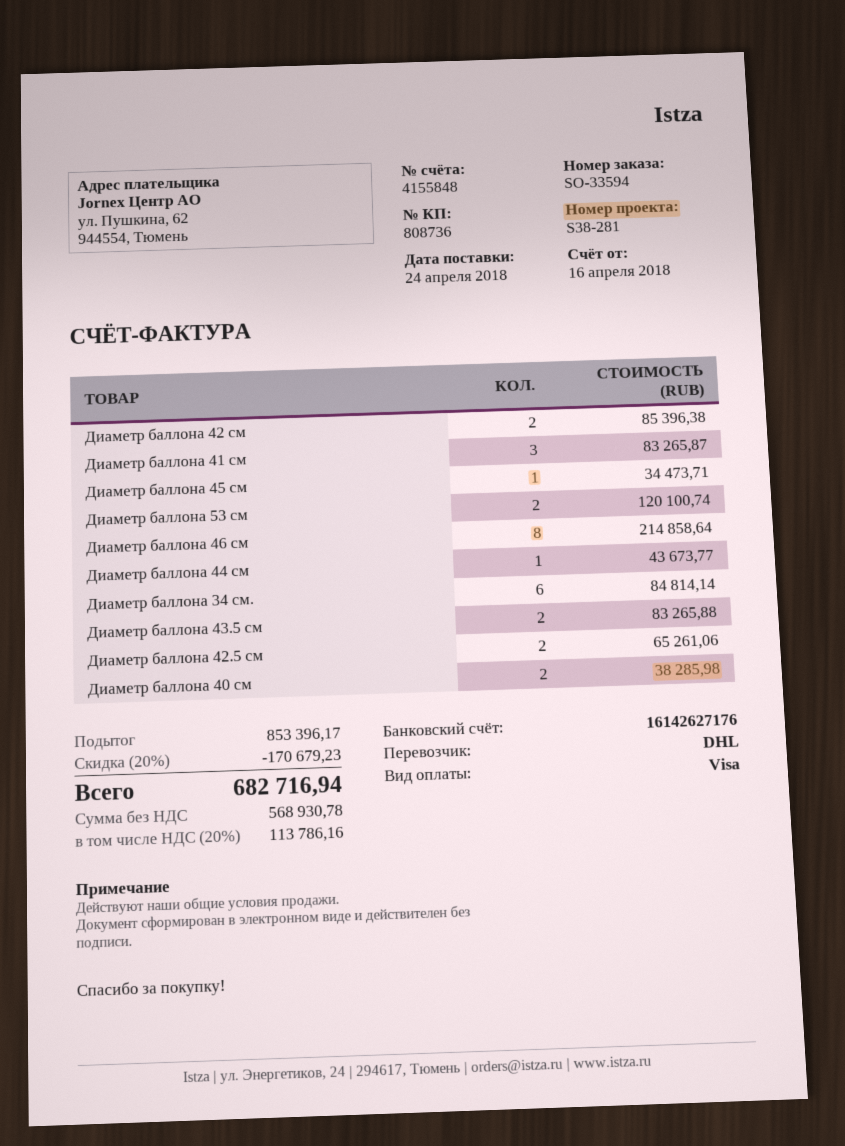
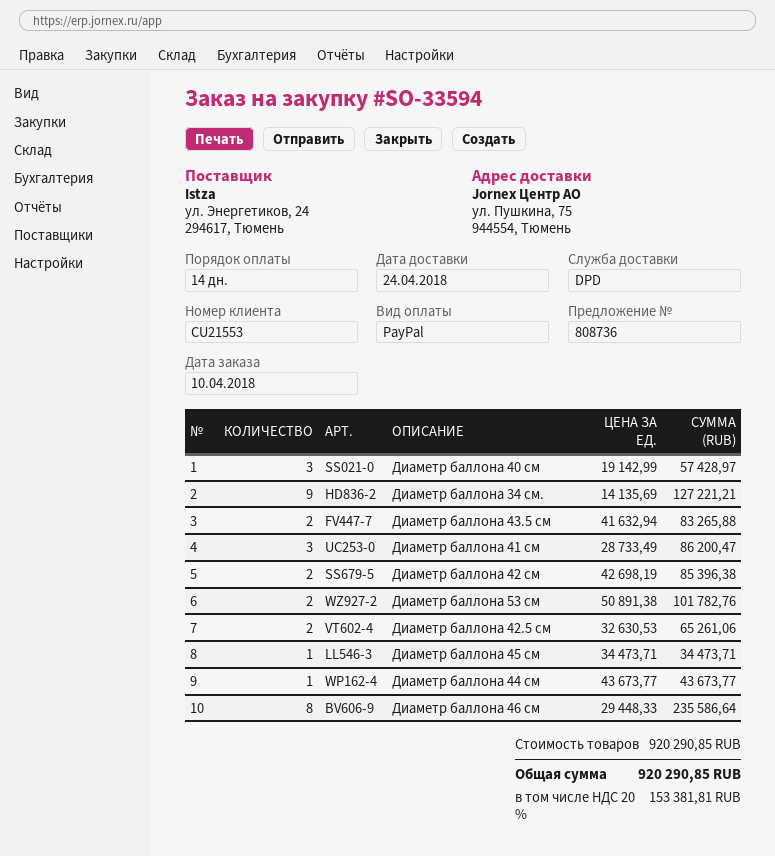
payment method: Visa -> PayPal
shipping method: DHL -> DPD
Диаметр баллона 41 см: 3 for 83265.87 -> 3 for 86200.47
Диаметр баллона 53 см: 2 for 120100.74 -> 2 for 101782.76
Диаметр баллона 46 см: 8 for 214858.64 -> 8 for 235586.64
Диаметр баллона 34 см.: 6 for 84814.14 -> 9 for 127221.21
Диаметр баллона 40 см: 2 for 38285.98 -> 3 for 57428.97
subtotal: 853396.17 -> 920290.85
discount: 20% = 170679.23 -> none
tax: 20% = 113786.16 -> 20% = 153381.81
total: 682716.94 -> 920290.85

